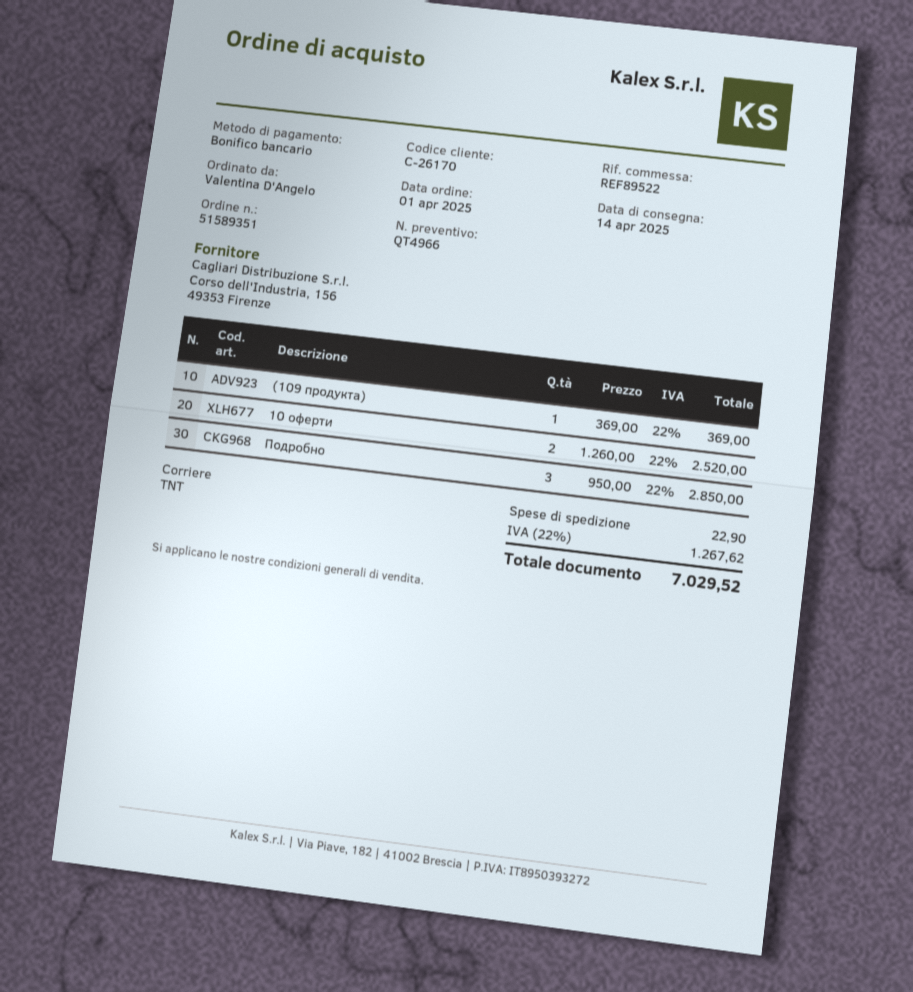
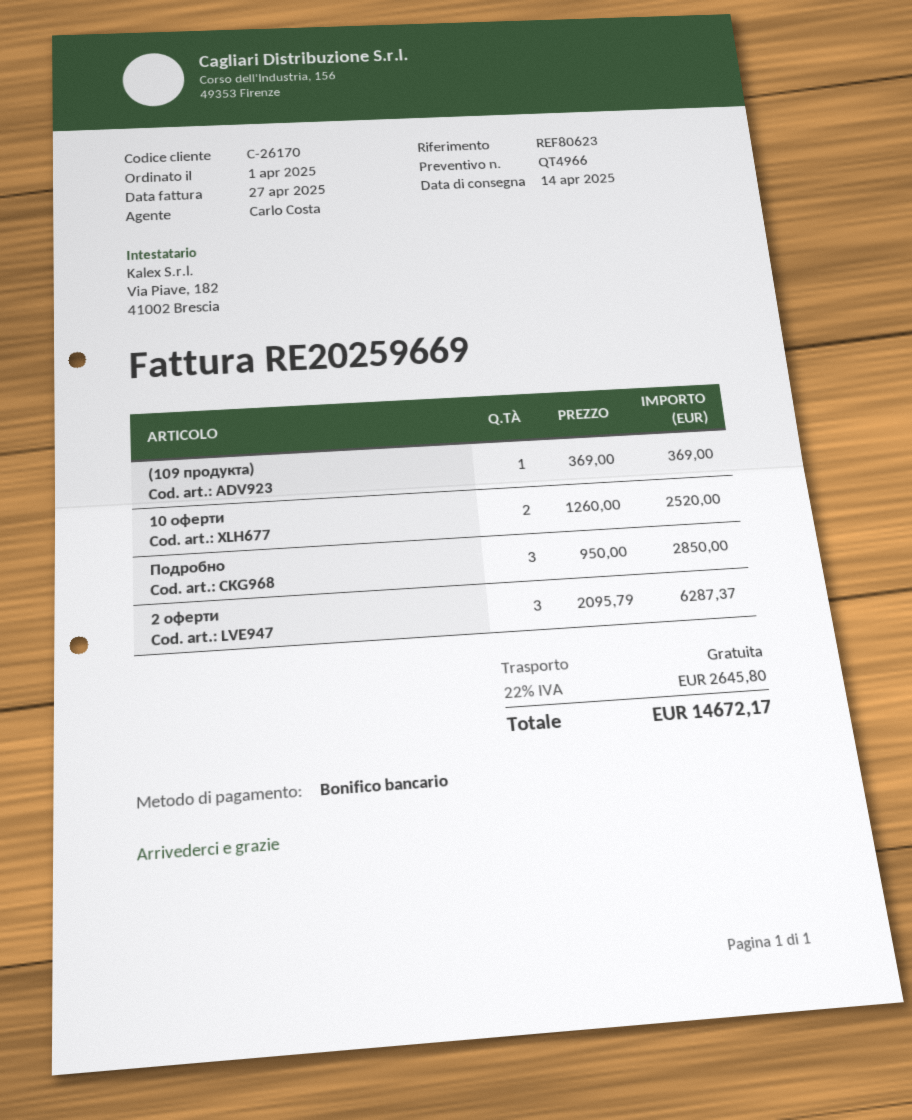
reference: REF89522 -> REF80623
2 оферти: none -> 3 x 2095.79 = 6287.37
shipping: 22.90 -> 0.00
tax: 22% = 1267.62 -> 22% = 2645.80
total: 7029.52 -> 14672.17

